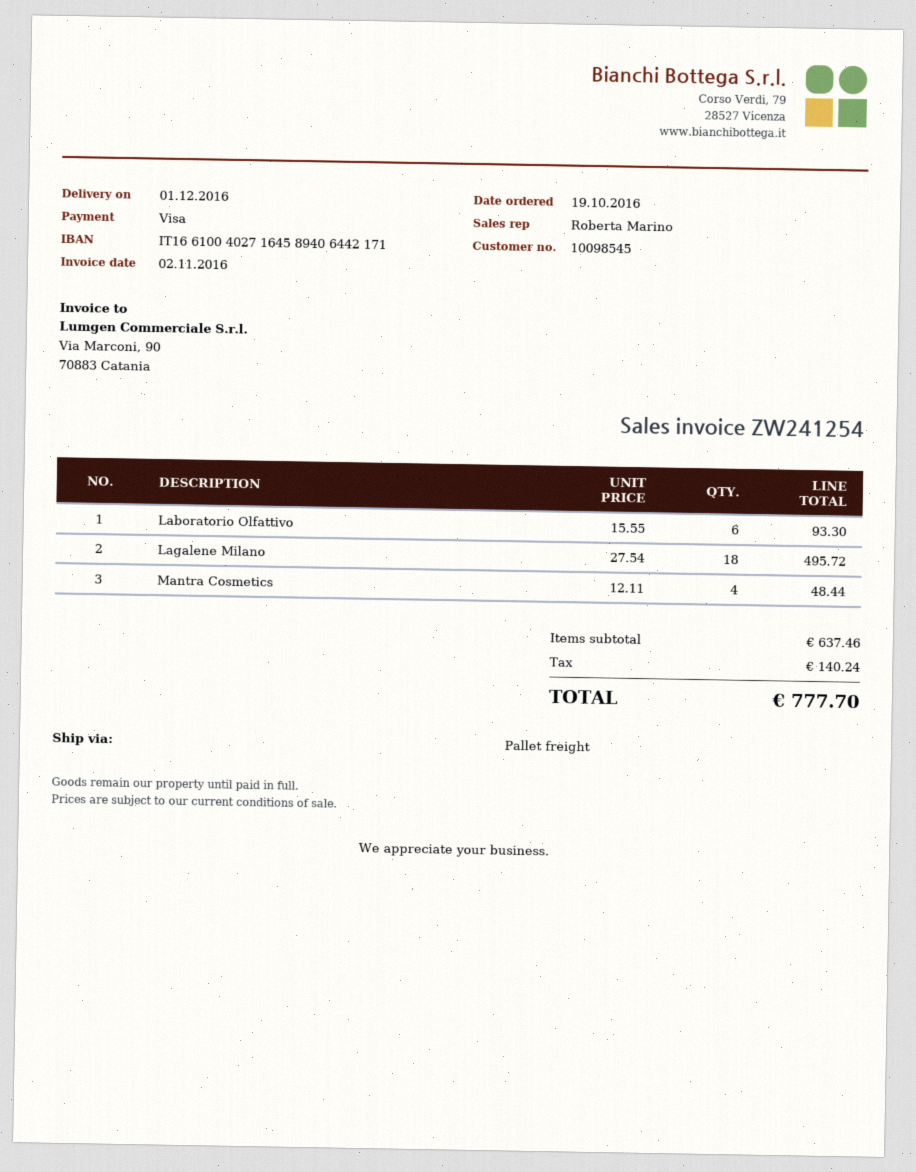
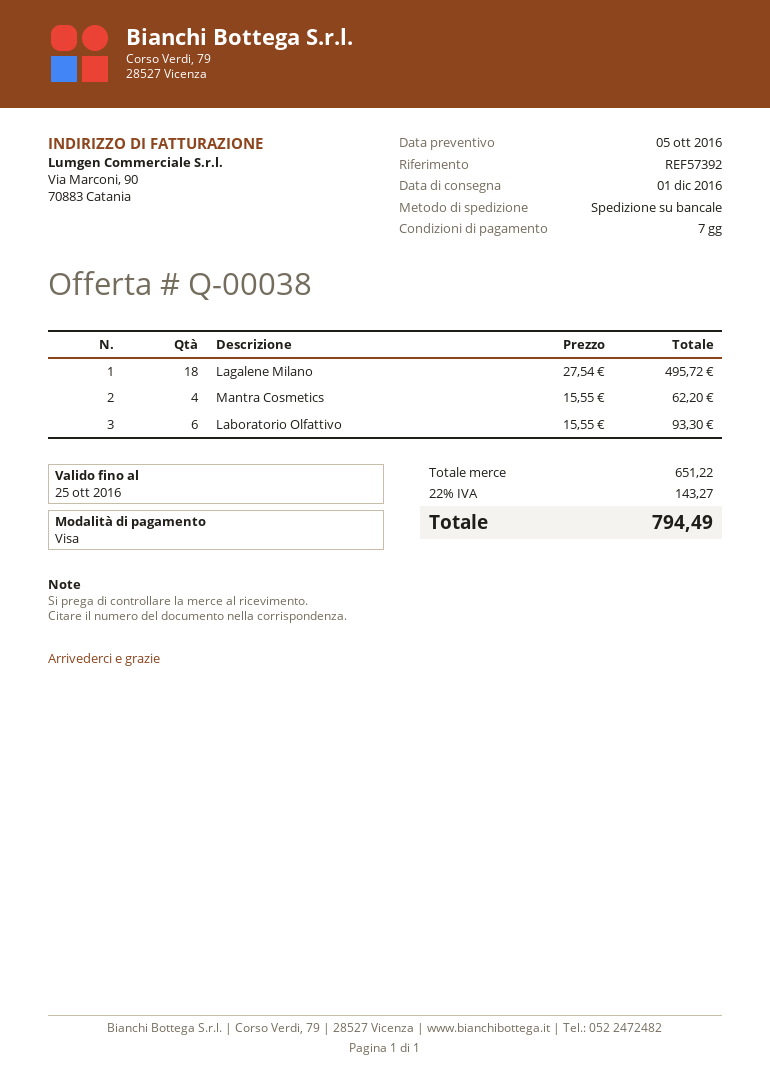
Mantra Cosmetics: 4 x 12.11 = 48.44 -> 4 x 15.55 = 62.20
subtotal: 637.46 -> 651.22
tax: 140.24 -> 143.27
total: 777.70 -> 794.49

